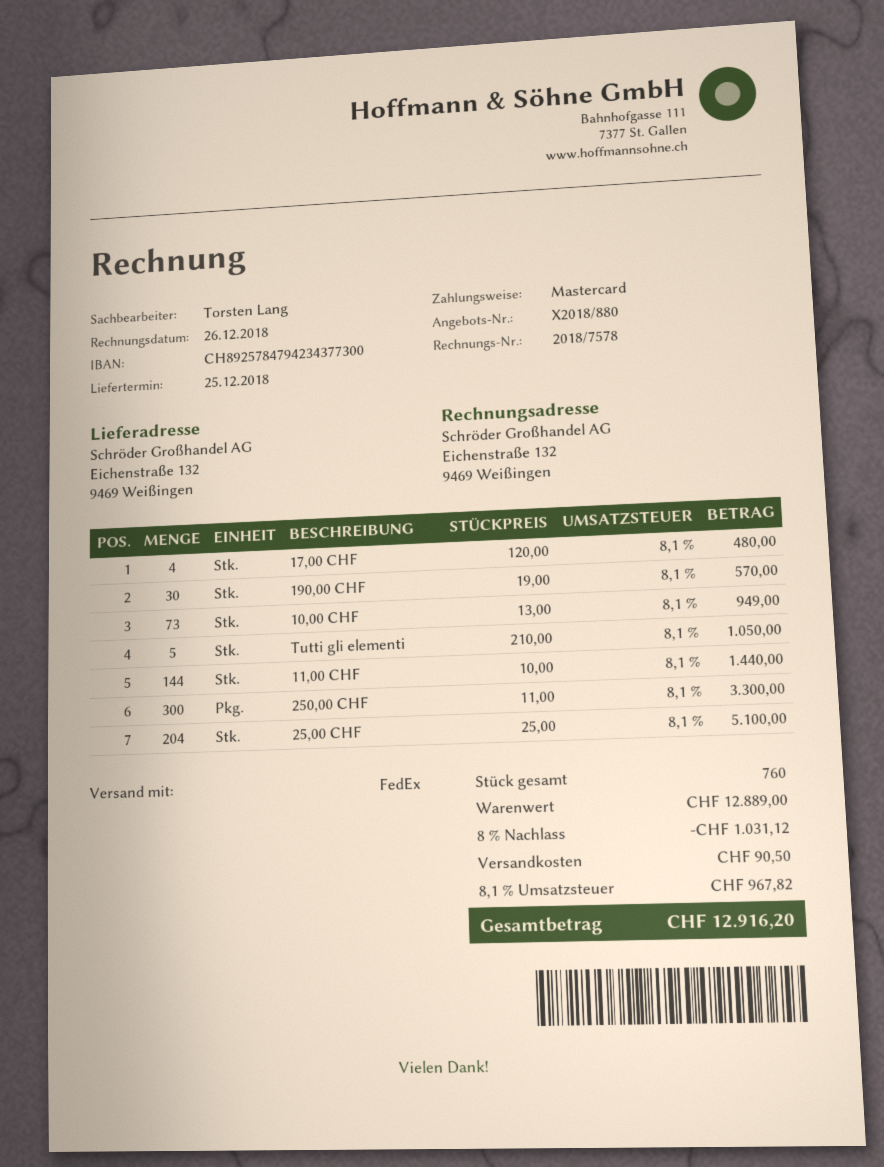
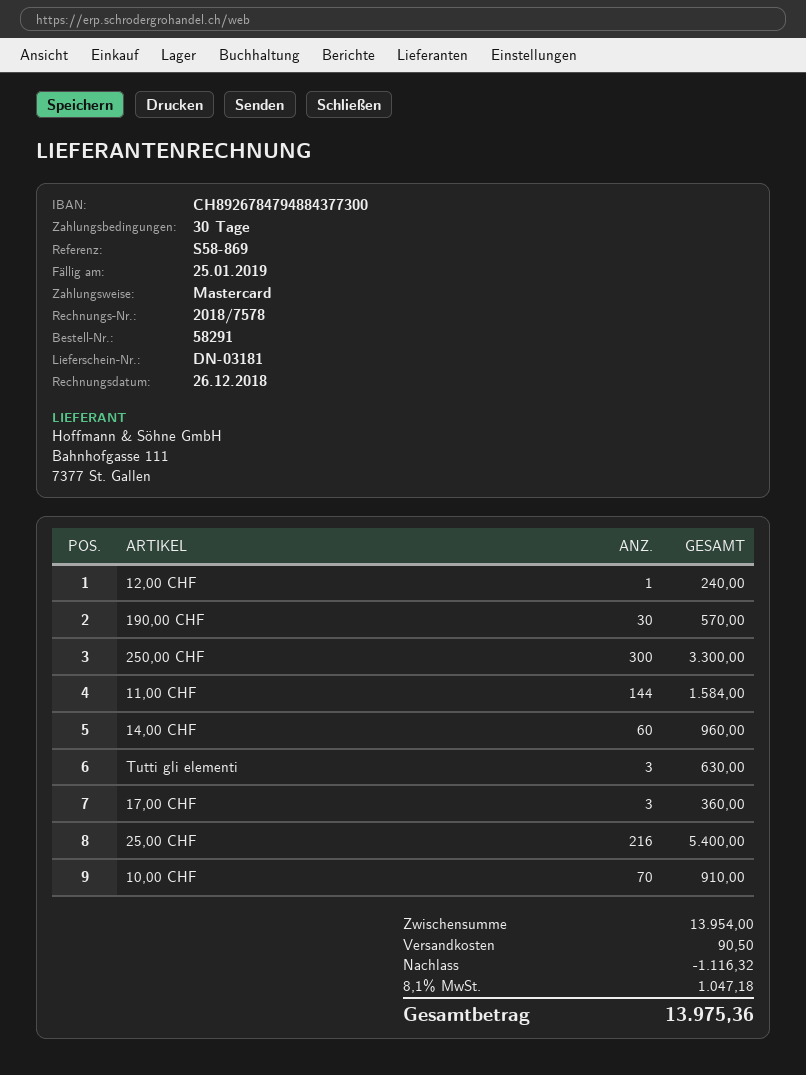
bank account: CH8925784794234377300 -> CH8926784794884377300
17,00 CHF: 4 for 480.00 -> 3 for 360.00
10,00 CHF: 73 for 949.00 -> 70 for 910.00
Tutti gli elementi: 5 for 1050.00 -> 3 for 630.00
11,00 CHF: 144 for 1440.00 -> 144 for 1584.00
25,00 CHF: 204 for 5100.00 -> 216 for 5400.00
12,00 CHF: none -> 1 for 240.00
14,00 CHF: none -> 60 for 960.00
subtotal: 12889.00 -> 13954.00
discount: 1031.12 -> 1116.32
tax: 8.1% = 967.82 -> 8.1% = 1047.18
total: 12916.20 -> 13975.36

